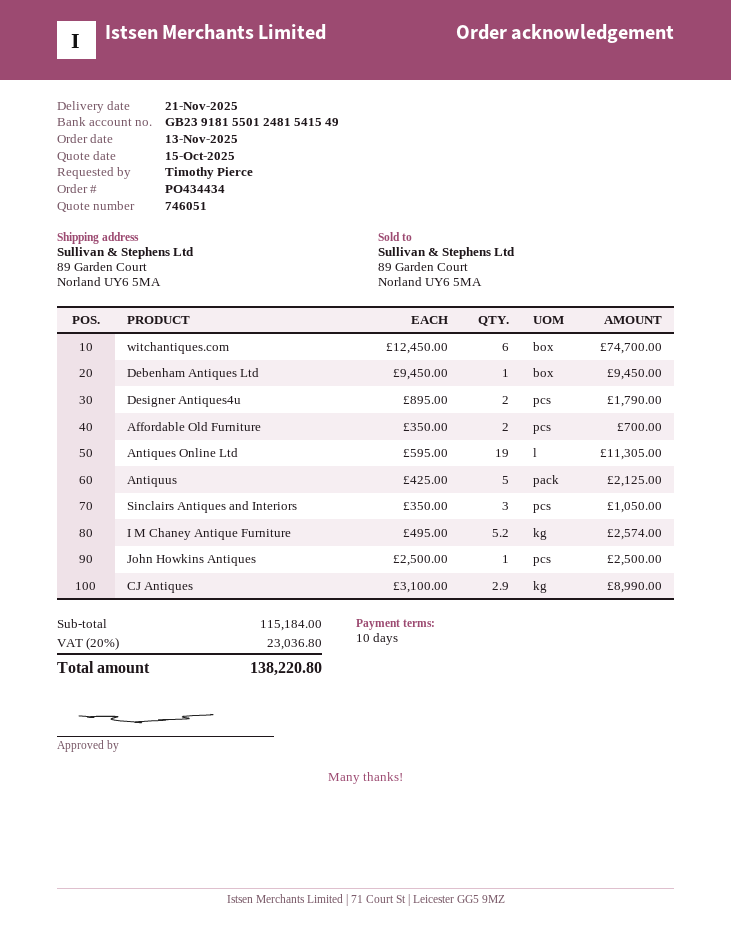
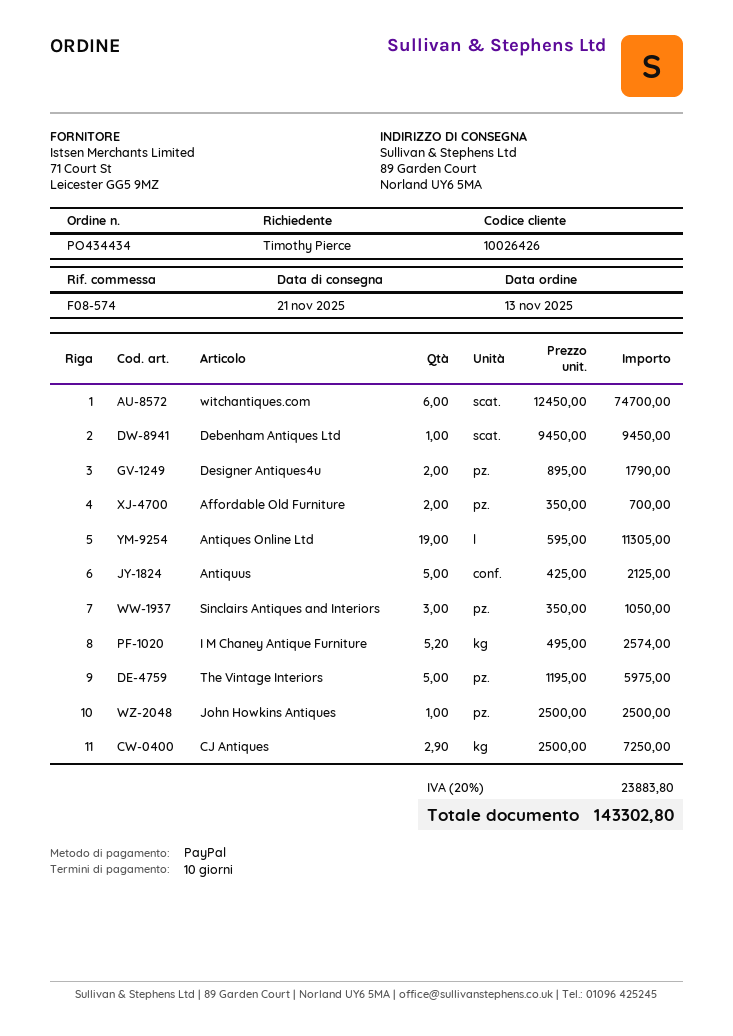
CJ Antiques: 2.9 x 3100.00 = 8990.00 -> 2.9 x 2500.00 = 7250.00
The Vintage Interiors: none -> 5 x 1195.00 = 5975.00
tax: 20% = 23036.80 -> 20% = 23883.80
total: 138220.80 -> 143302.80

